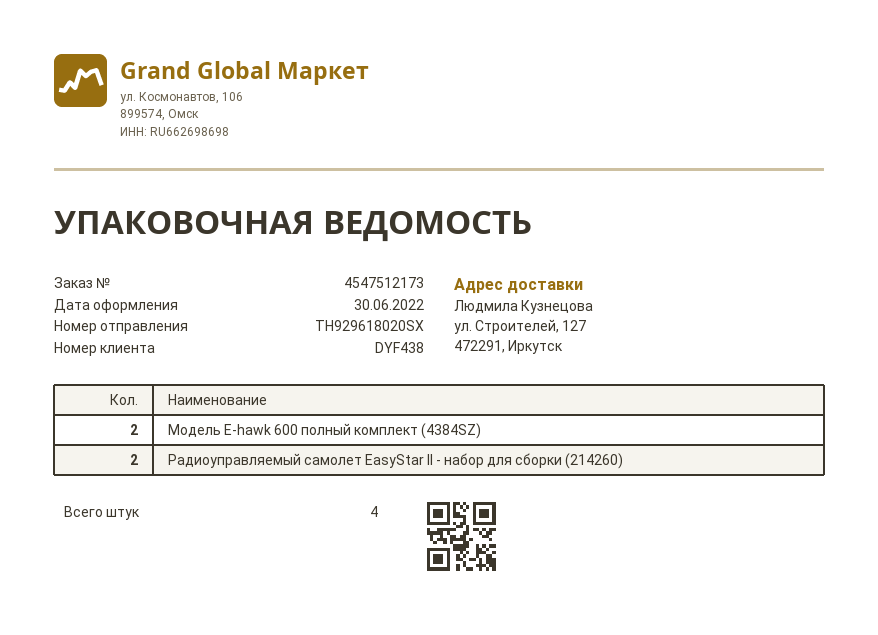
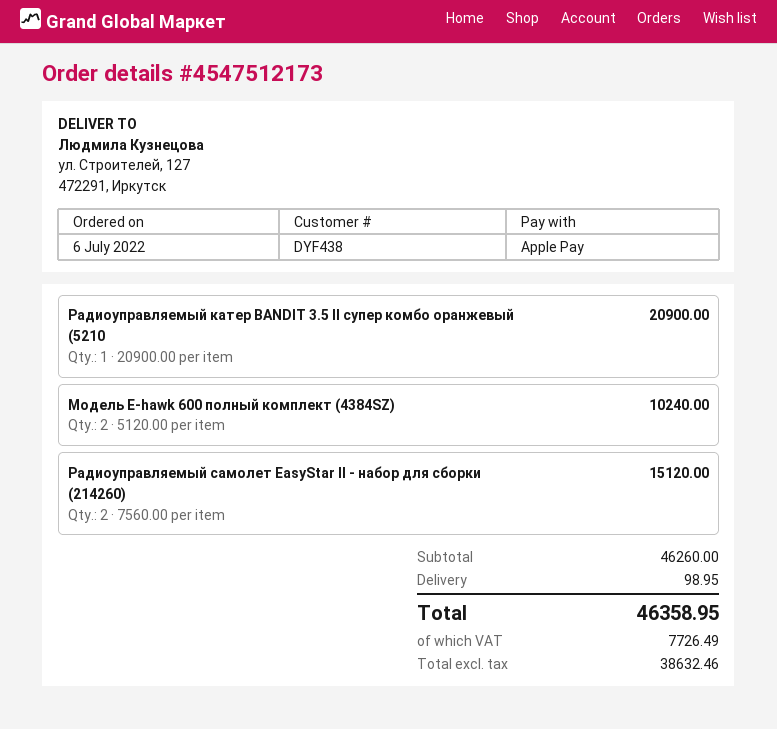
order date: 2022-06-30 -> 2022-07-06
Радиоуправляемый катер BANDIT 3.5 II супер комбо оранжевый (5210: none -> 1

